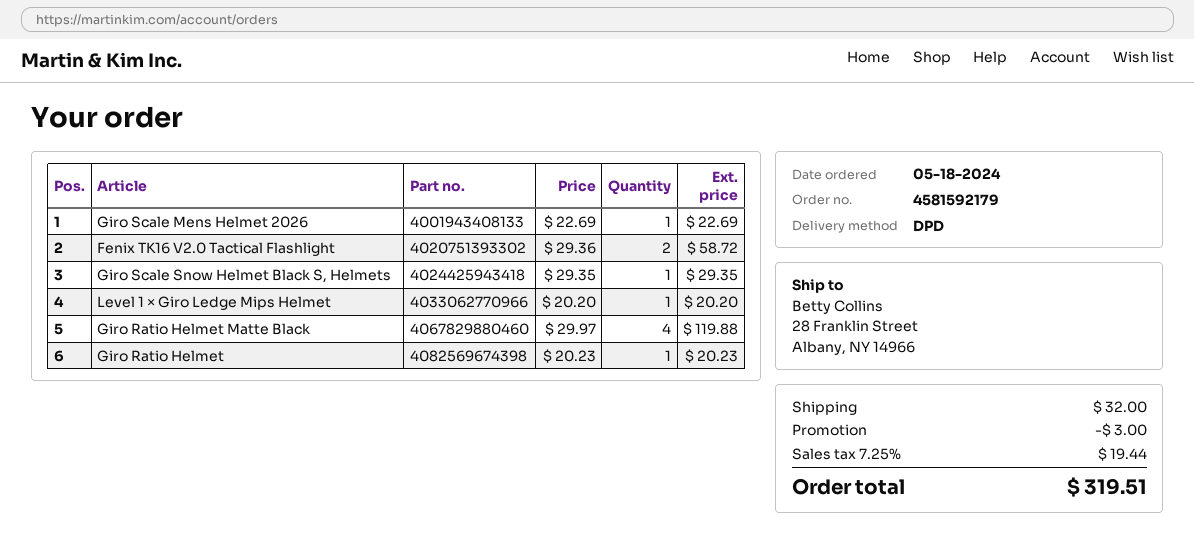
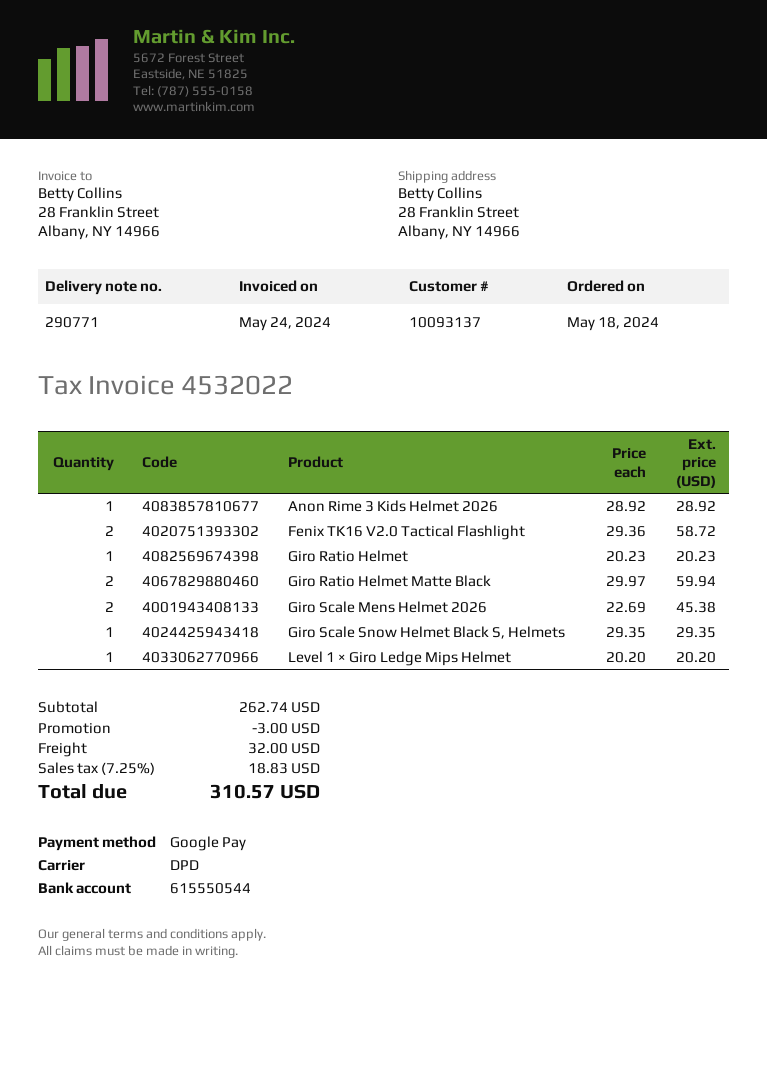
Giro Scale Mens Helmet 2026: 1 x 22.69 = 22.69 -> 2 x 22.69 = 45.38
Giro Ratio Helmet Matte Black: 4 x 29.97 = 119.88 -> 2 x 29.97 = 59.94
Anon Rime 3 Kids Helmet 2026: none -> 1 x 28.92 = 28.92
tax: 7.25% = 19.44 -> 7.25% = 18.83
total: 319.51 -> 310.57

